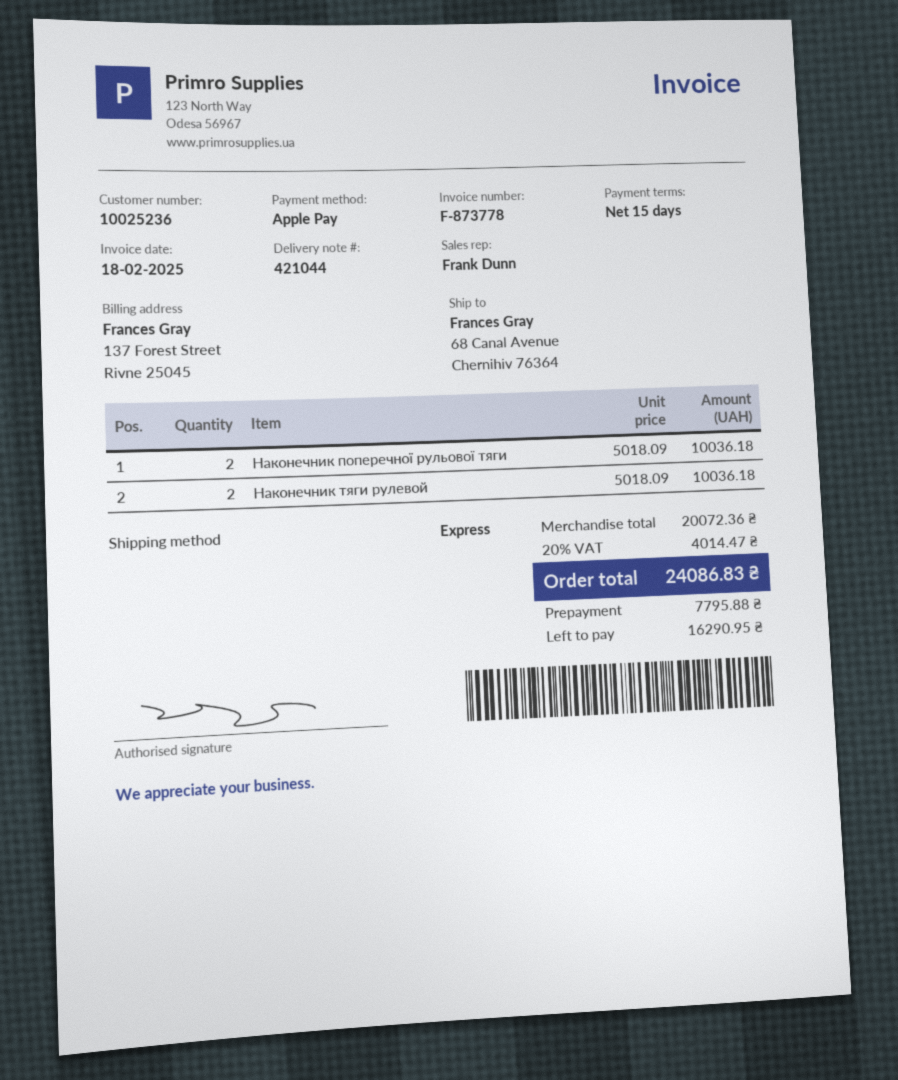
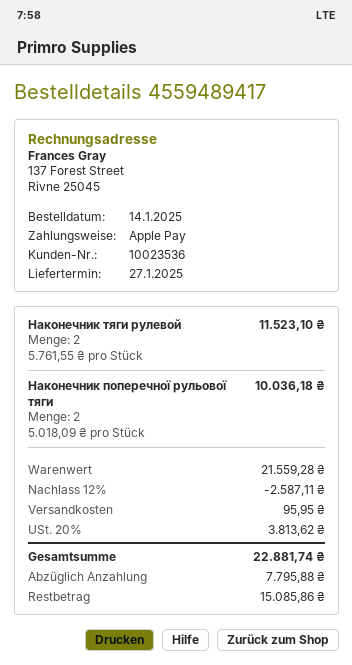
customer number: 10025236 -> 10023536
Наконечник тяги рулевой: 2 x 5018.09 = 10036.18 -> 2 x 5761.55 = 11523.10
subtotal: 20072.36 -> 21559.28
discount: none -> 12% = 2587.11
shipping: none -> 95.95
tax: 20% = 4014.47 -> 20% = 3813.62
total: 24086.83 -> 22881.74
balance: 16290.95 -> 15085.86

